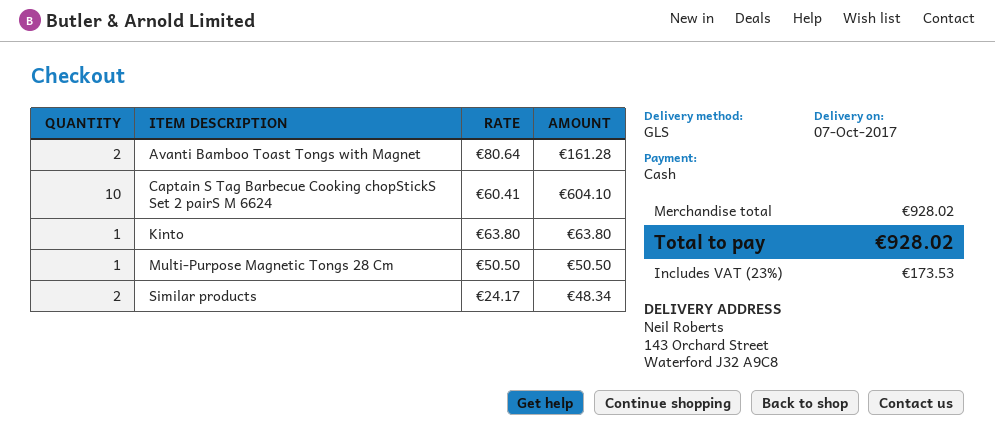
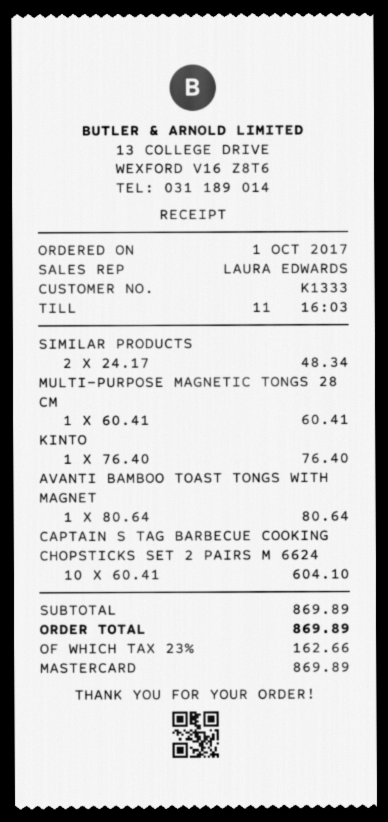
payment method: cash -> Mastercard
Avanti Bamboo Toast Tongs with Magnet: 2 x 80.64 = 161.28 -> 1 x 80.64 = 80.64
Kinto: 1 x 63.80 = 63.80 -> 1 x 76.40 = 76.40
Multi-Purpose Magnetic Tongs 28 Cm: 1 x 50.50 = 50.50 -> 1 x 60.41 = 60.41
subtotal: 928.02 -> 869.89
tax: 23% = 173.53 -> 23% = 162.66
total: 928.02 -> 869.89

